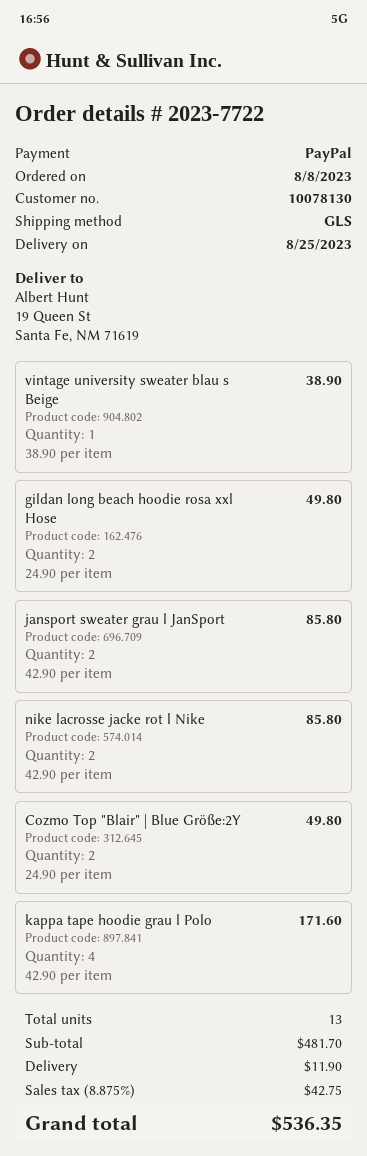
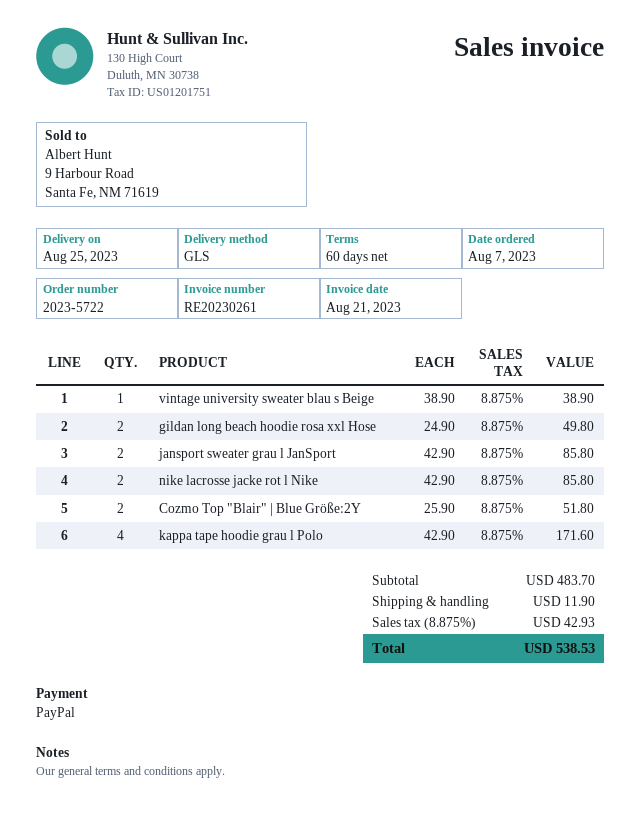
order number: 2023-7722 -> 2023-5722
order date: 2023-08-08 -> 2023-08-07
Cozmo Top "Blair" | Blue Größe:2Y: 2 x 24.90 = 49.80 -> 2 x 25.90 = 51.80
subtotal: 481.70 -> 483.70
tax: 8.875% = 42.75 -> 8.875% = 42.93
total: 536.35 -> 538.53

